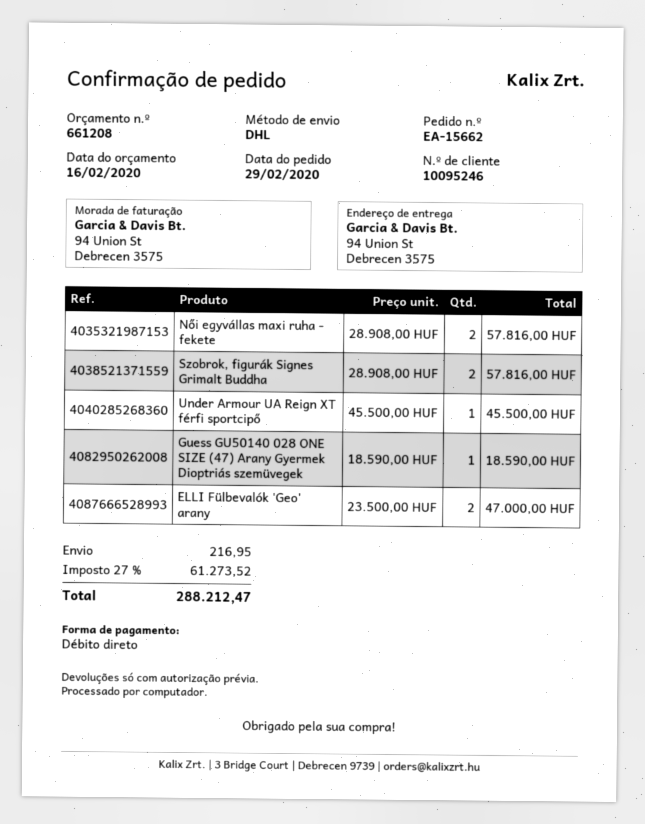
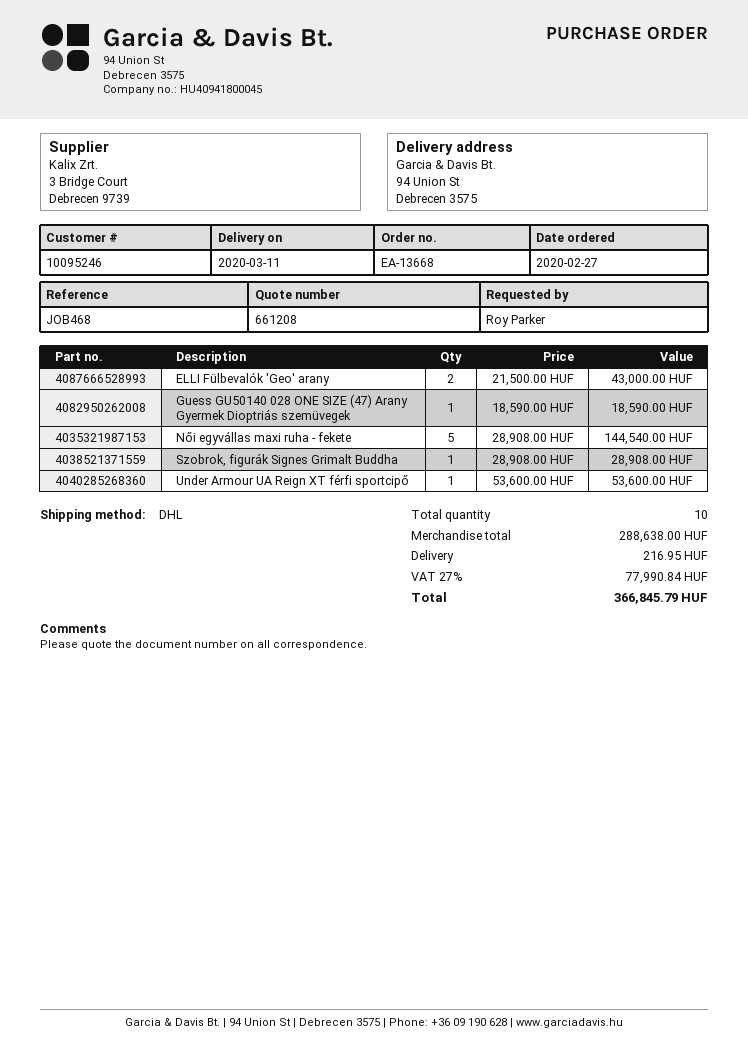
order number: EA-15662 -> EA-13668
order date: 2020-02-29 -> 2020-02-27
Női egyvállas maxi ruha - fekete: 2 x 28908.00 = 57816.00 -> 5 x 28908.00 = 144540.00
Szobrok, figurák Signes Grimalt Buddha: 2 x 28908.00 = 57816.00 -> 1 x 28908.00 = 28908.00
Under Armour UA Reign XT férfi sportcipő: 1 x 45500.00 = 45500.00 -> 1 x 53600.00 = 53600.00
ELLI Fülbevalók 'Geo' arany: 2 x 23500.00 = 47000.00 -> 2 x 21500.00 = 43000.00
tax: 27% = 61273.52 -> 27% = 77990.84
total: 288212.47 -> 366845.79

